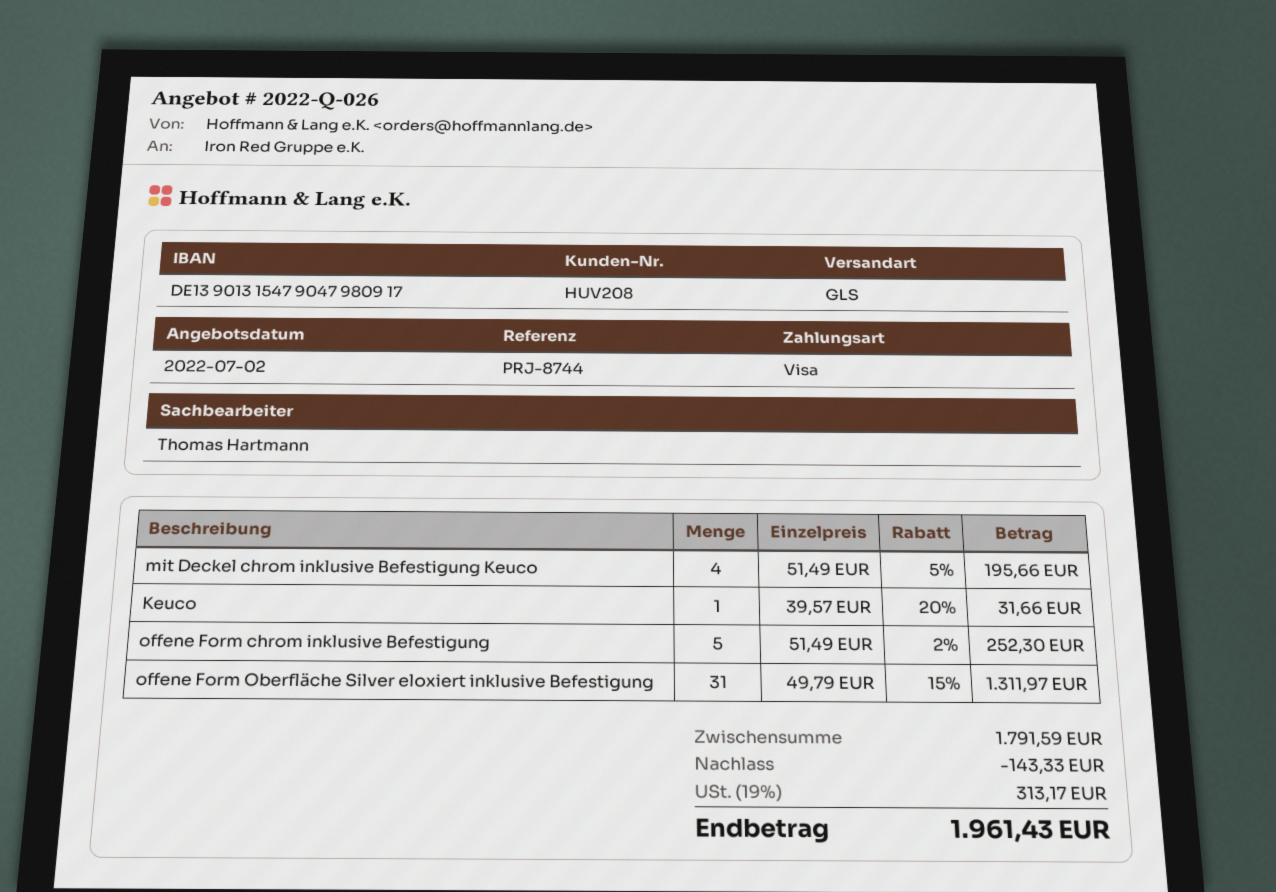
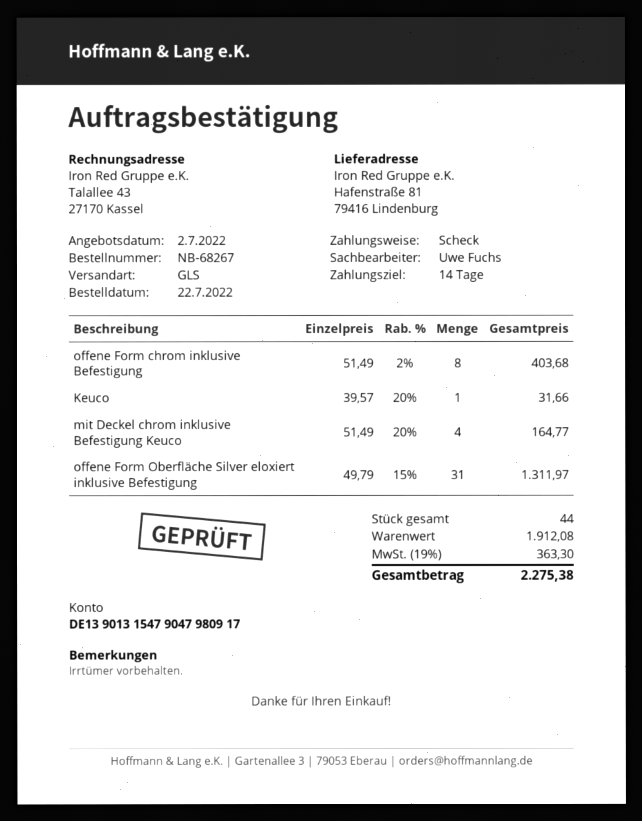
sales rep: Thomas Hartmann -> Uwe Fuchs
payment method: Visa -> cheque
mit Deckel chrom inklusive Befestigung Keuco: 4 x 51.49 - 5% = 195.66 -> 4 x 51.49 - 20% = 164.77
offene Form chrom inklusive Befestigung: 5 x 51.49 - 2% = 252.30 -> 8 x 51.49 - 2% = 403.68
subtotal: 1791.59 -> 1912.08
discount: 143.33 -> none
tax: 19% = 313.17 -> 19% = 363.30
total: 1961.43 -> 2275.38

